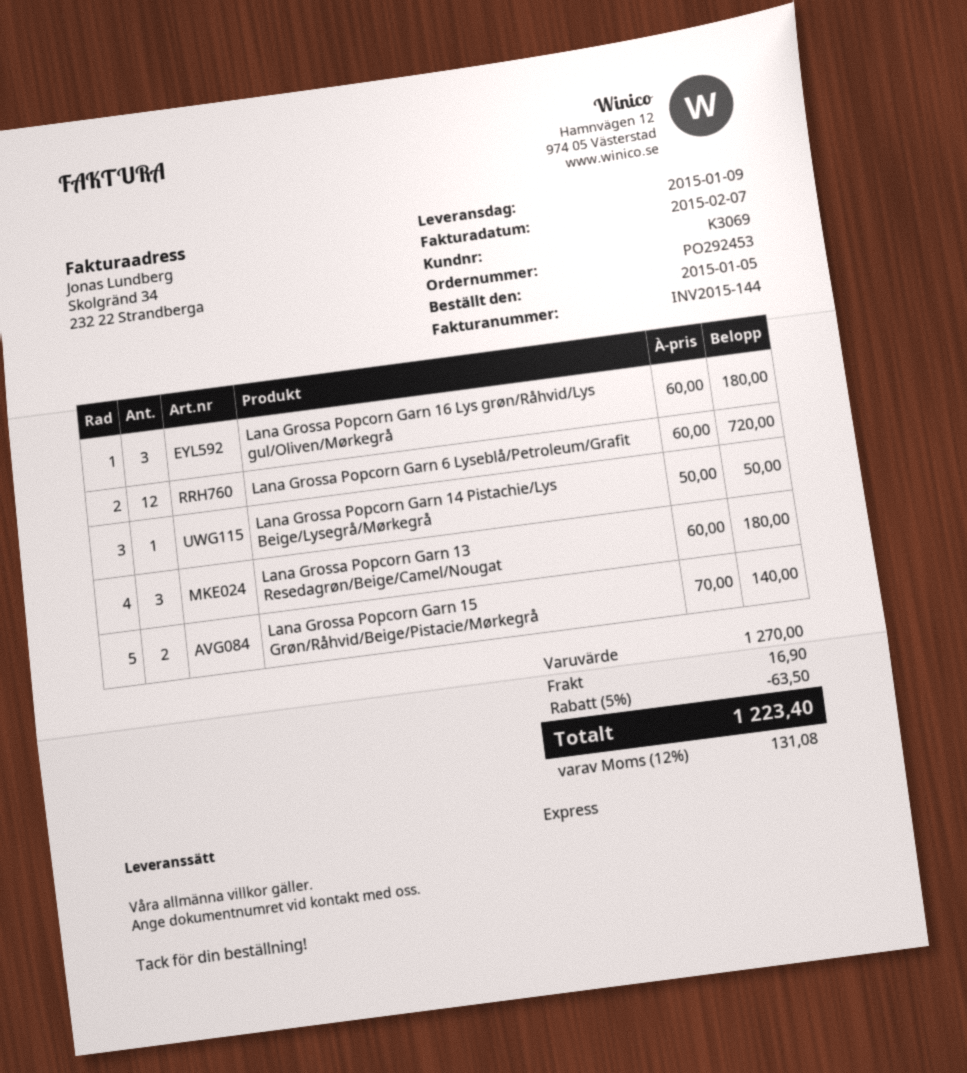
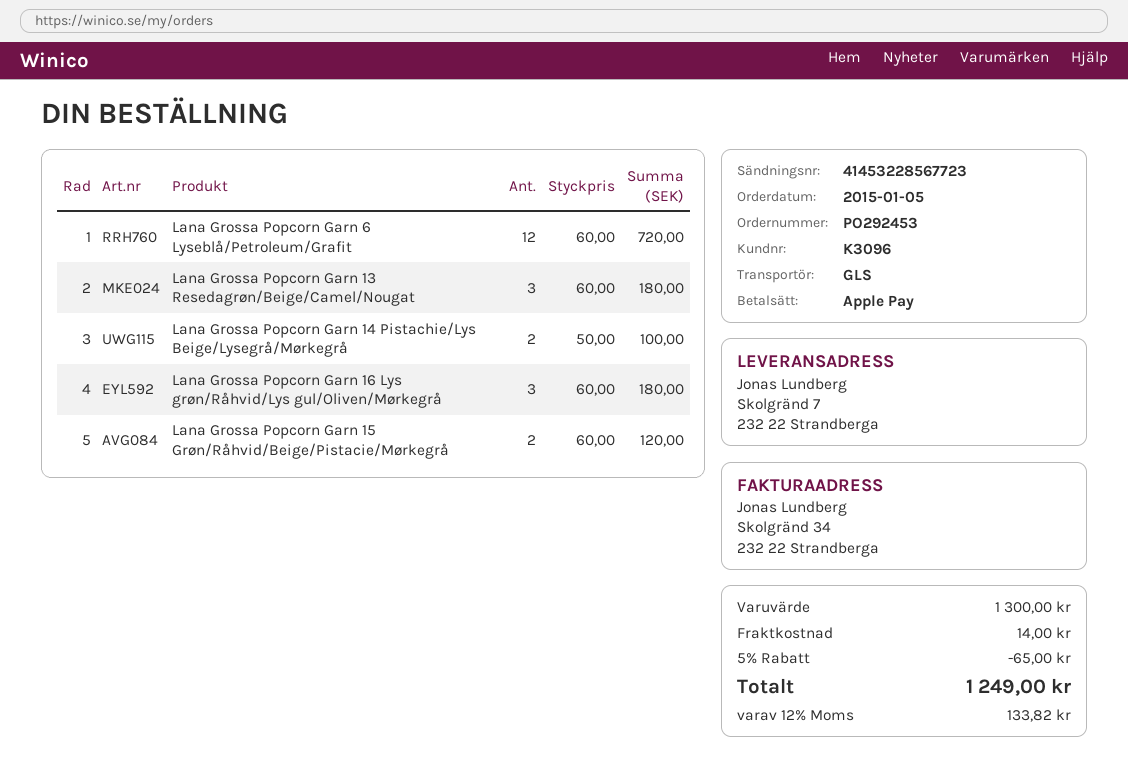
customer number: K3069 -> K3096
shipping method: express -> GLS
Lana Grossa Popcorn Garn 14 Pistachie/Lys Beige/Lysegrå/Mørkegrå: 1 x 50.00 = 50.00 -> 2 x 50.00 = 100.00
Lana Grossa Popcorn Garn 15 Grøn/Råhvid/Beige/Pistacie/Mørkegrå: 2 x 70.00 = 140.00 -> 2 x 60.00 = 120.00
subtotal: 1270.00 -> 1300.00
discount: 5% = 63.50 -> 5% = 65.00
shipping: 16.90 -> 14.00
tax: 12% = 131.08 -> 12% = 133.82
total: 1223.40 -> 1249.00

